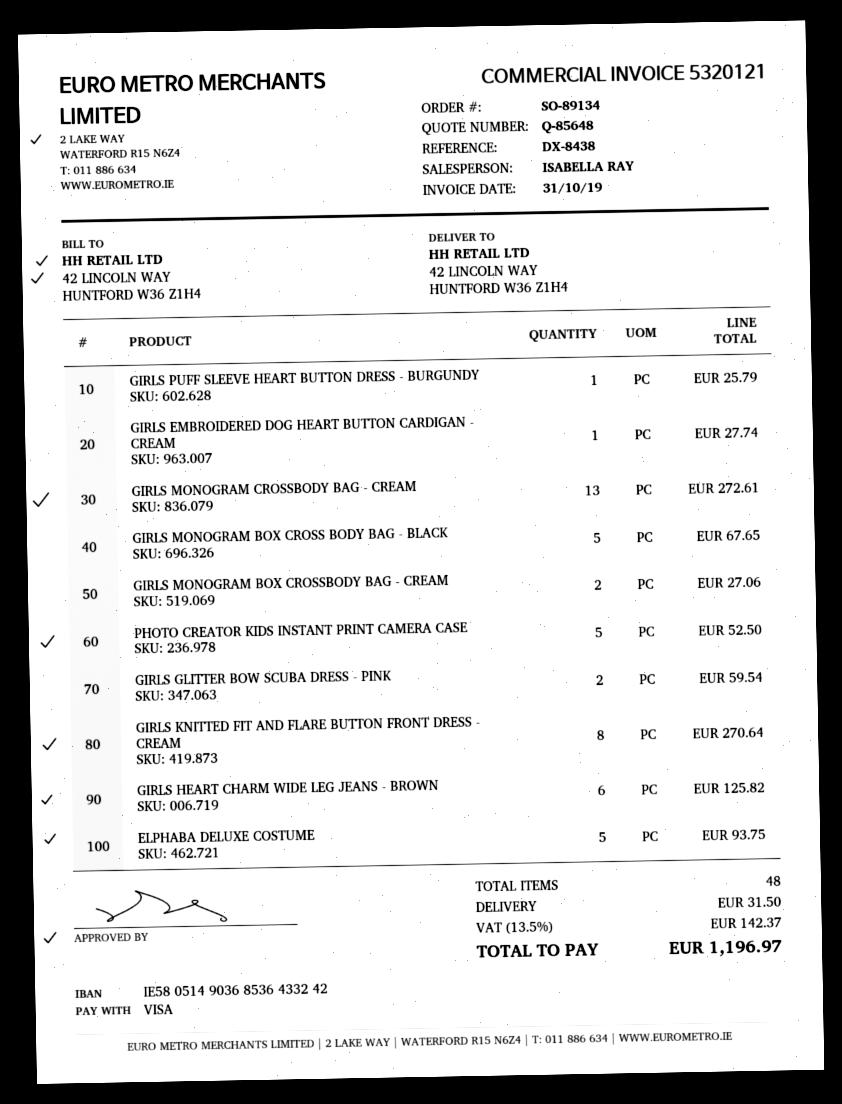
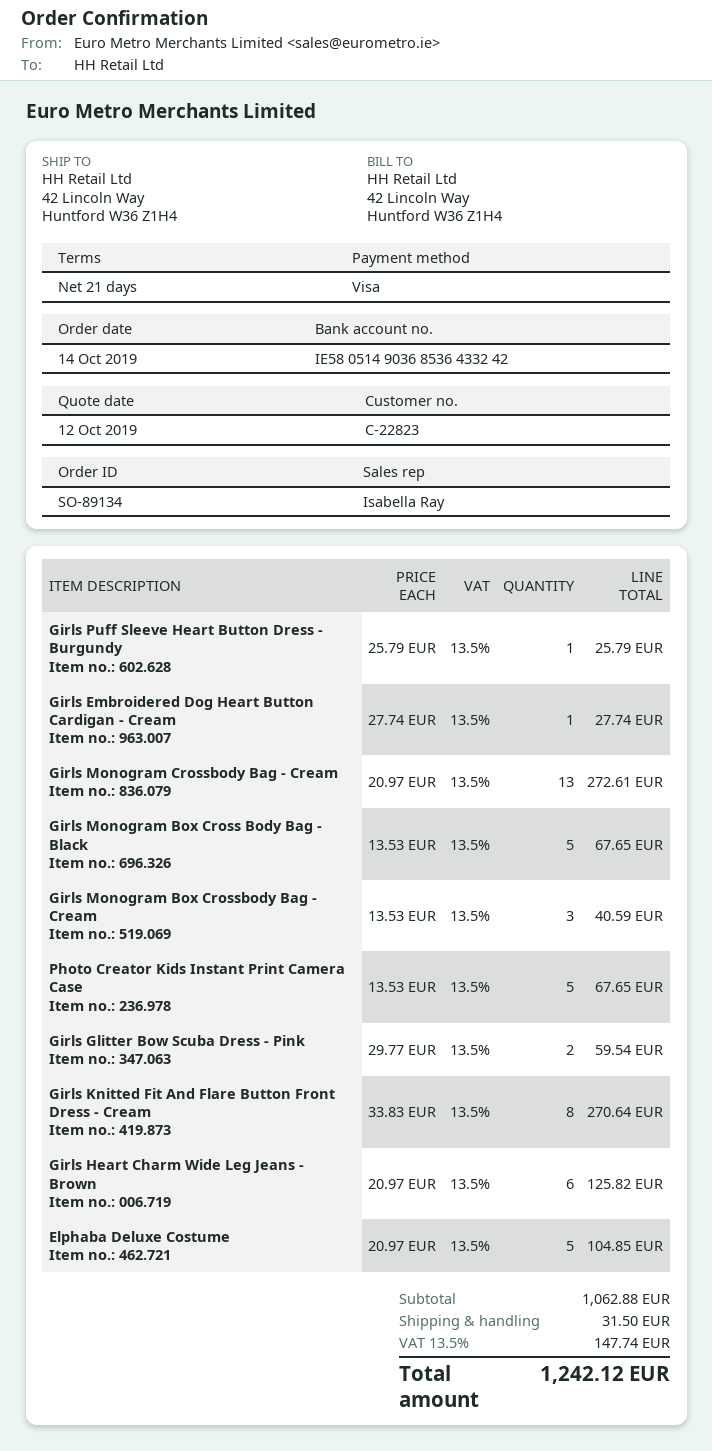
GIRLS MONOGRAM BOX CROSSBODY BAG - CREAM: 2 for 27.06 -> 3 for 40.59
PHOTO CREATOR KIDS INSTANT PRINT CAMERA CASE: 5 for 52.50 -> 5 for 67.65
ELPHABA DELUXE COSTUME: 5 for 93.75 -> 5 for 104.85
tax: 13.5% = 142.37 -> 13.5% = 147.74
total: 1196.97 -> 1242.12

